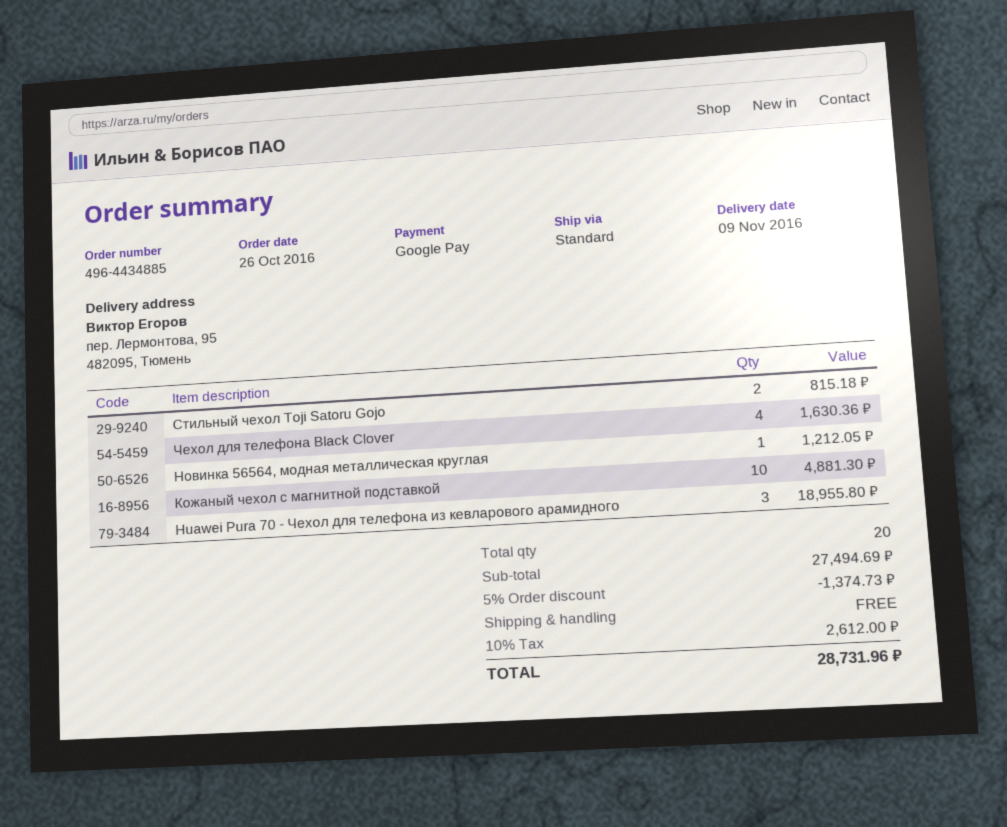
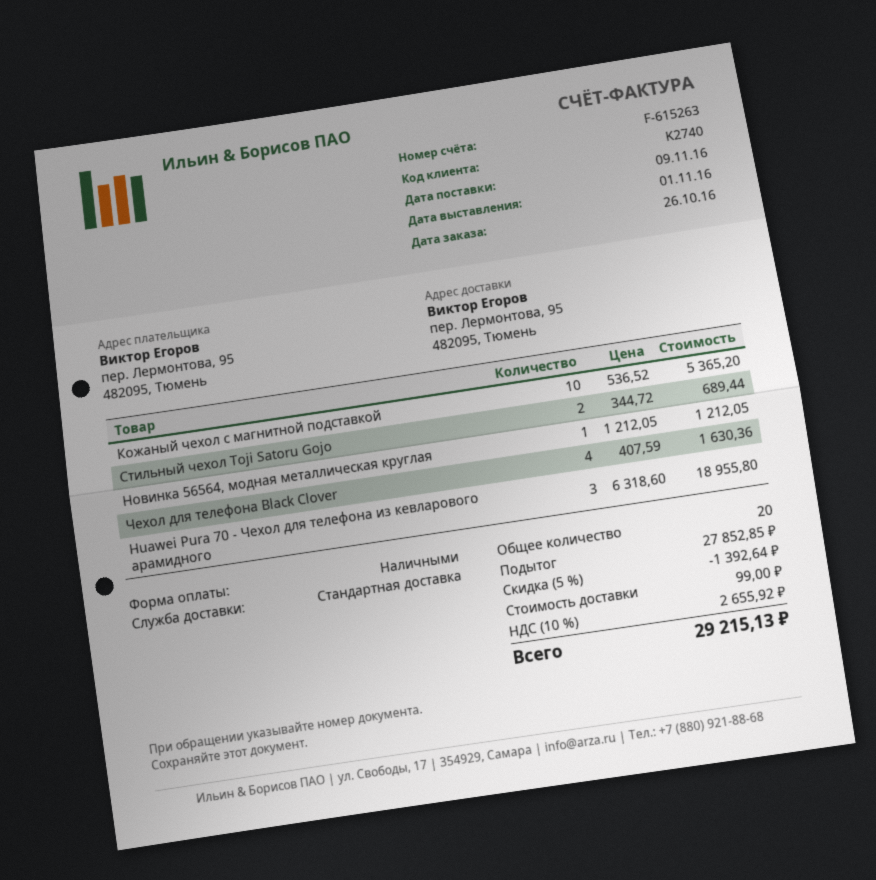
payment method: Google Pay -> cash
Стильный чехол Toji Satoru Gojo: 2 for 815.18 -> 2 for 689.44
Кожаный чехол с магнитной подставкой: 10 for 4881.30 -> 10 for 5365.20
subtotal: 27494.69 -> 27852.85
discount: 5% = 1374.73 -> 5% = 1392.64
shipping: 0.00 -> 99.00
tax: 10% = 2612.00 -> 10% = 2655.92
total: 28731.96 -> 29215.13

